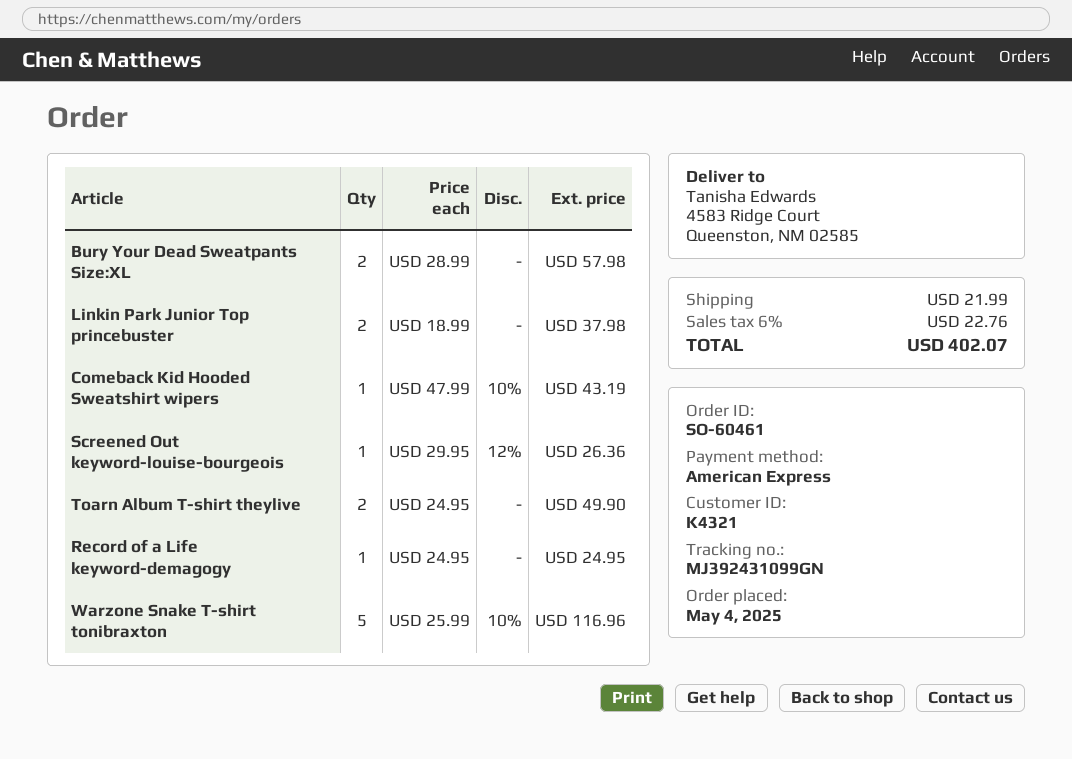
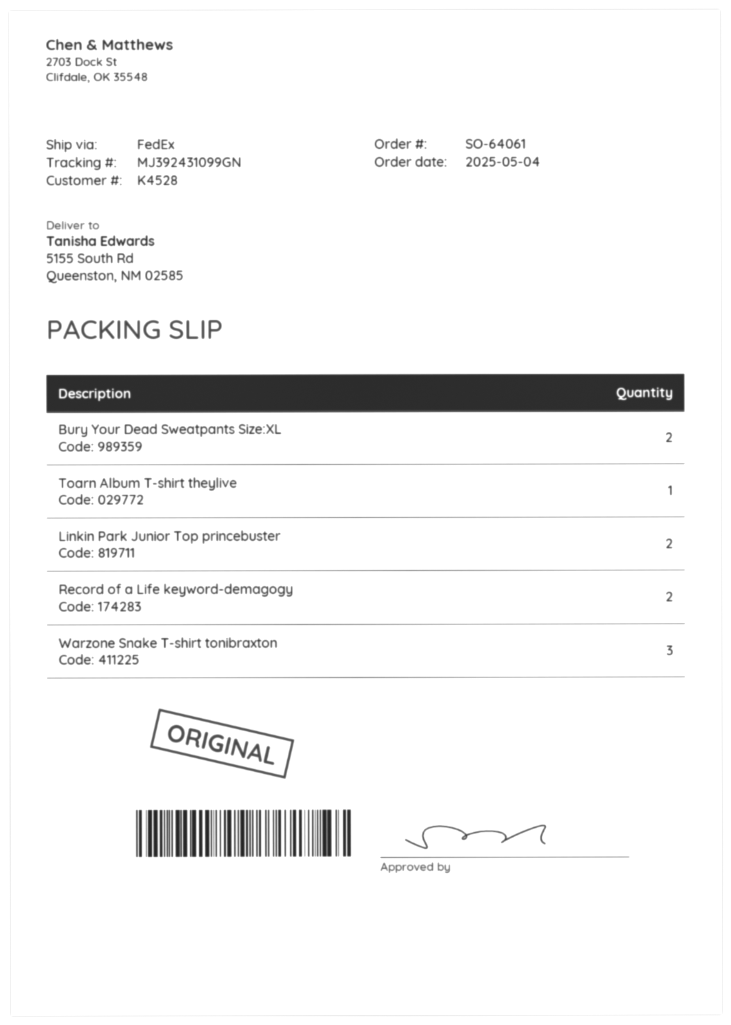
order number: SO-60461 -> SO-64061
customer number: K4321 -> K4528
ship to: 4583 Ridge Court, Queenston, NM 02585 -> 5155 South Rd, Queenston, NM 02585
Comeback Kid Hooded Sweatshirt wipers: 1 -> none
Screened Out keyword-louise-bourgeois: 1 -> none
Toarn Album T-shirt theylive: 2 -> 1
Record of a Life keyword-demagogy: 1 -> 2
Warzone Snake T-shirt tonibraxton: 5 -> 3

